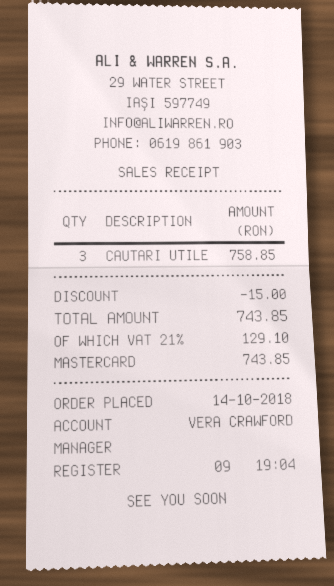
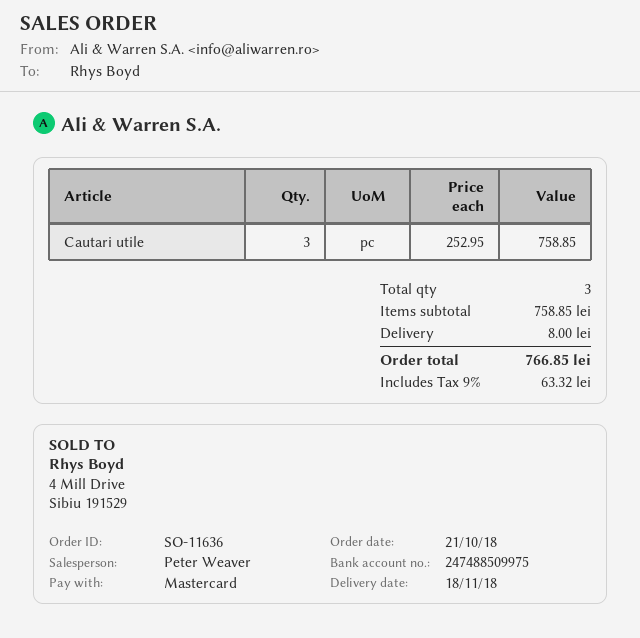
order date: 2018-10-14 -> 2018-10-21
sales rep: VERA CRAWFORD -> Peter Weaver
discount: 15.00 -> none
shipping: none -> 8.00
tax: 21% = 129.10 -> 9% = 63.32
total: 743.85 -> 766.85

